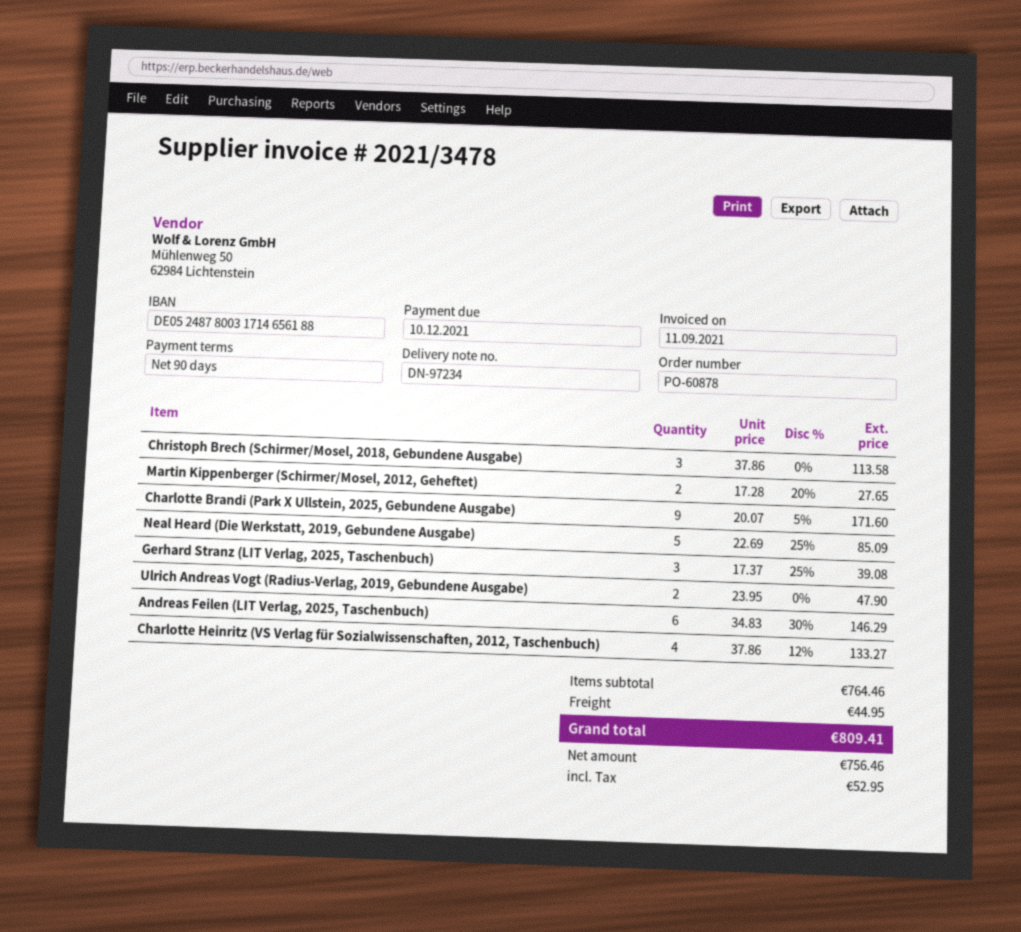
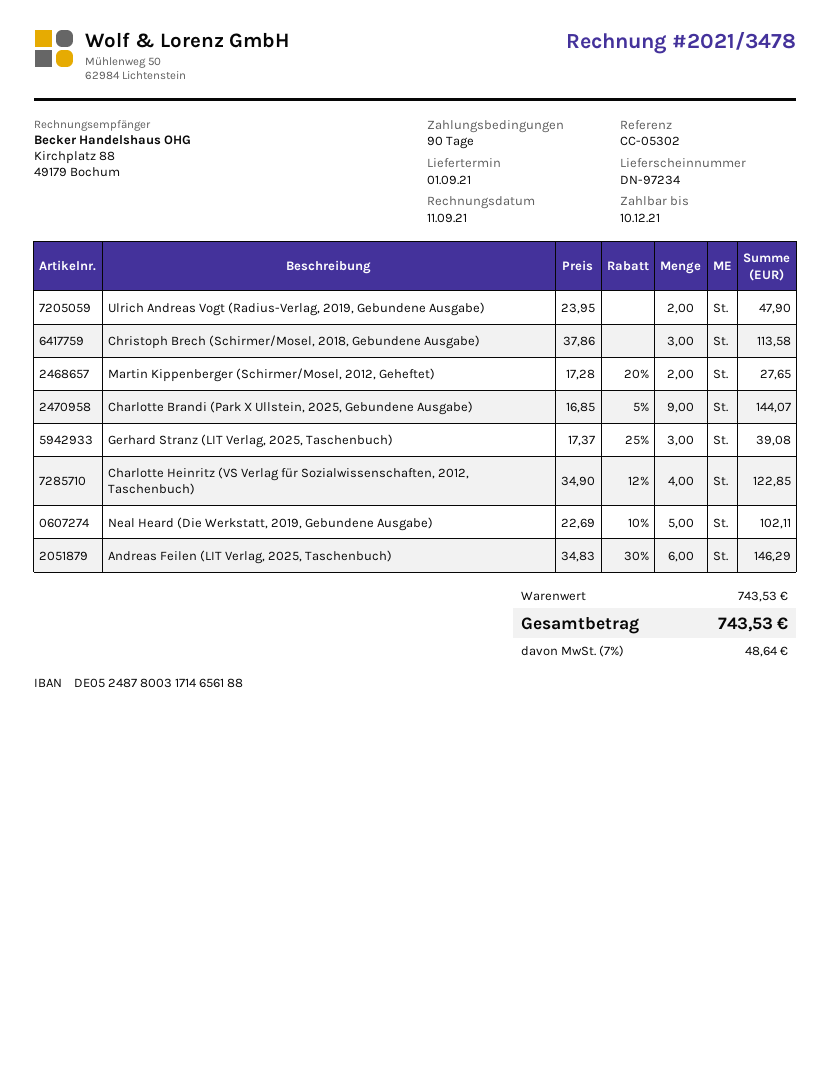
Charlotte Brandi (Park X Ullstein, 2025, Gebundene Ausgabe): 9 x 20.07 - 5% = 171.60 -> 9 x 16.85 - 5% = 144.07
Neal Heard (Die Werkstatt, 2019, Gebundene Ausgabe): 5 x 22.69 - 25% = 85.09 -> 5 x 22.69 - 10% = 102.11
Charlotte Heinritz (VS Verlag für Sozialwissenschaften, 2012, Taschenbuch): 4 x 37.86 - 12% = 133.27 -> 4 x 34.90 - 12% = 122.85
subtotal: 764.46 -> 743.53
shipping: 44.95 -> none
tax: 52.95 -> 48.64
total: 809.41 -> 743.53

